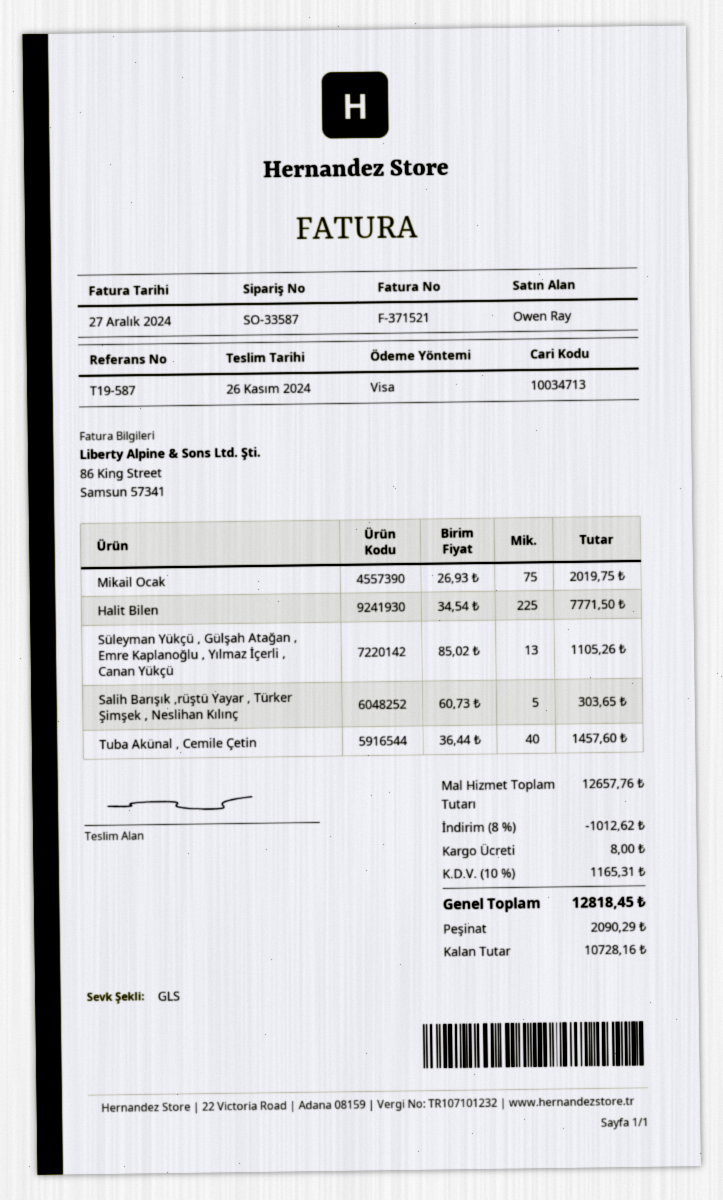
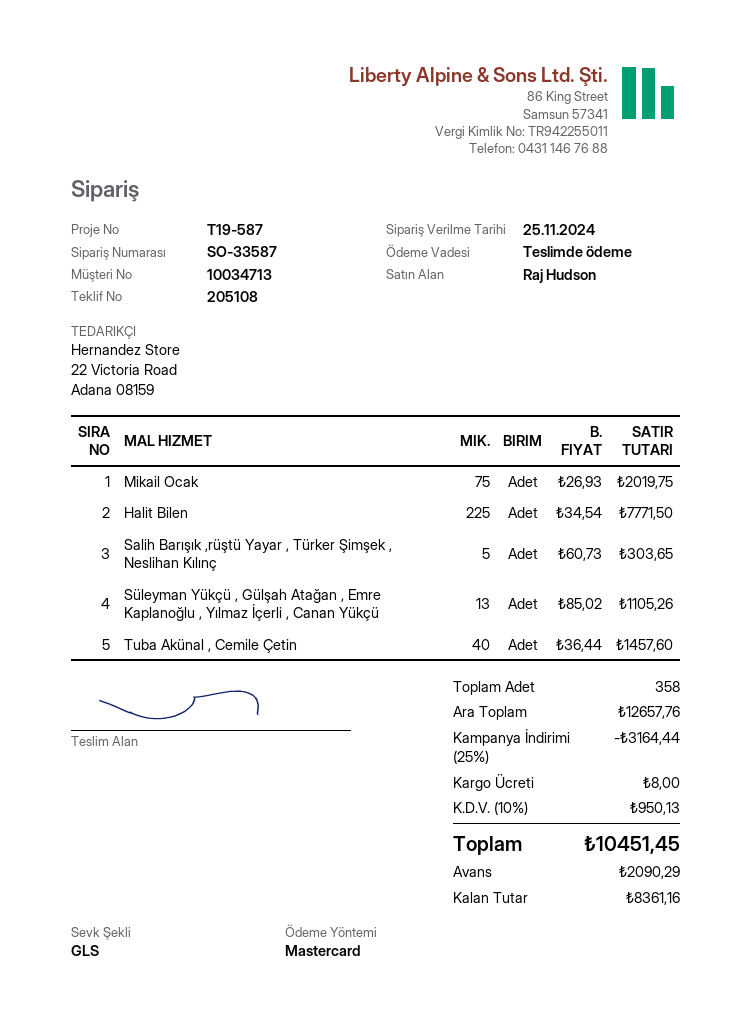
ordered by: Owen Ray -> Raj Hudson
payment method: Visa -> Mastercard
discount: 8% = 1012.62 -> 25% = 3164.44
tax: 10% = 1165.31 -> 10% = 950.13
total: 12818.45 -> 10451.45
balance: 10728.16 -> 8361.16

